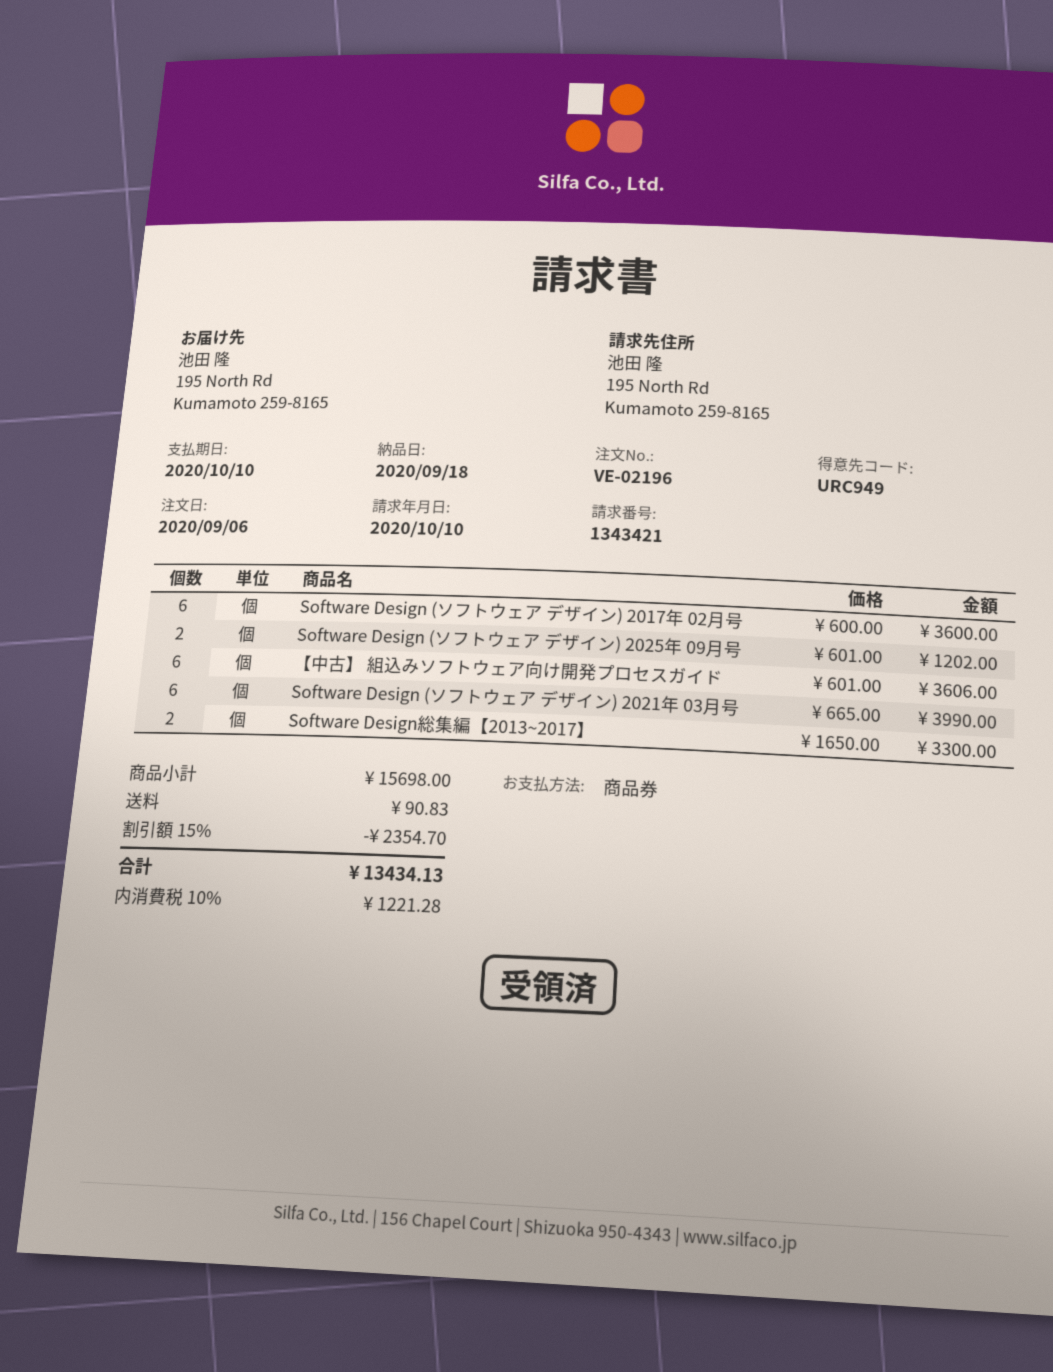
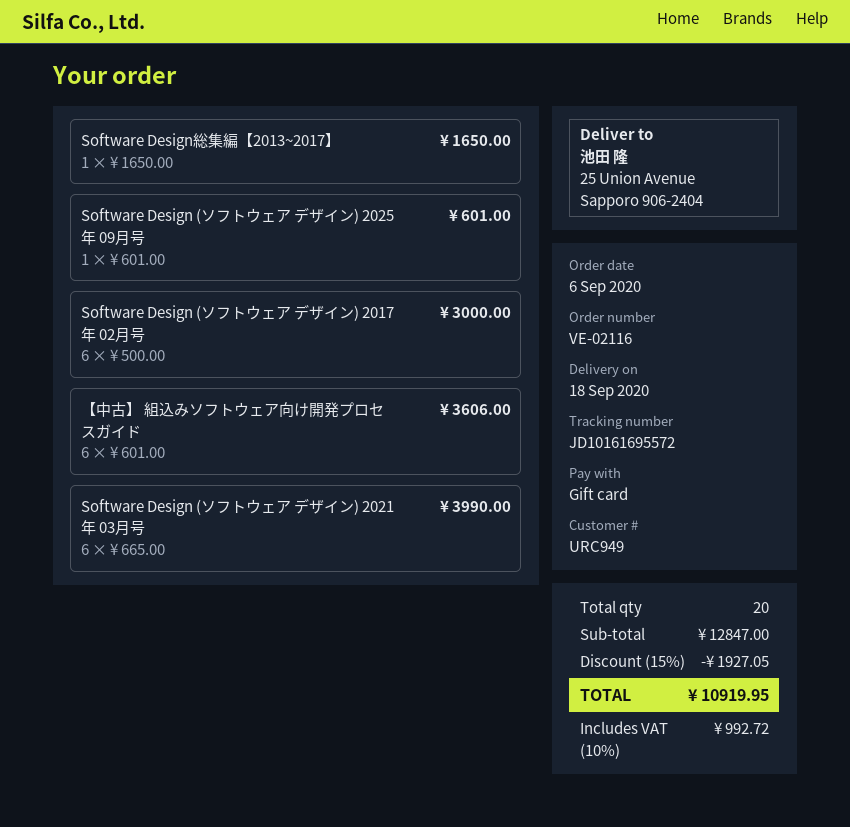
order number: VE-02196 -> VE-02116
ship to: 195 North Rd, Kumamoto 259-8165 -> 25 Union Avenue, Sapporo 906-2404
Software Design (ソフトウェア デザイン) 2017年 02月号: 6 x 600.00 = 3600.00 -> 6 x 500.00 = 3000.00
Software Design (ソフトウェア デザイン) 2025年 09月号: 2 x 601.00 = 1202.00 -> 1 x 601.00 = 601.00
Software Design総集編【2013~2017】: 2 x 1650.00 = 3300.00 -> 1 x 1650.00 = 1650.00
subtotal: 15698.00 -> 12847.00
discount: 15% = 2354.70 -> 15% = 1927.05
shipping: 90.83 -> none
tax: 10% = 1221.28 -> 10% = 992.72
total: 13434.13 -> 10919.95

